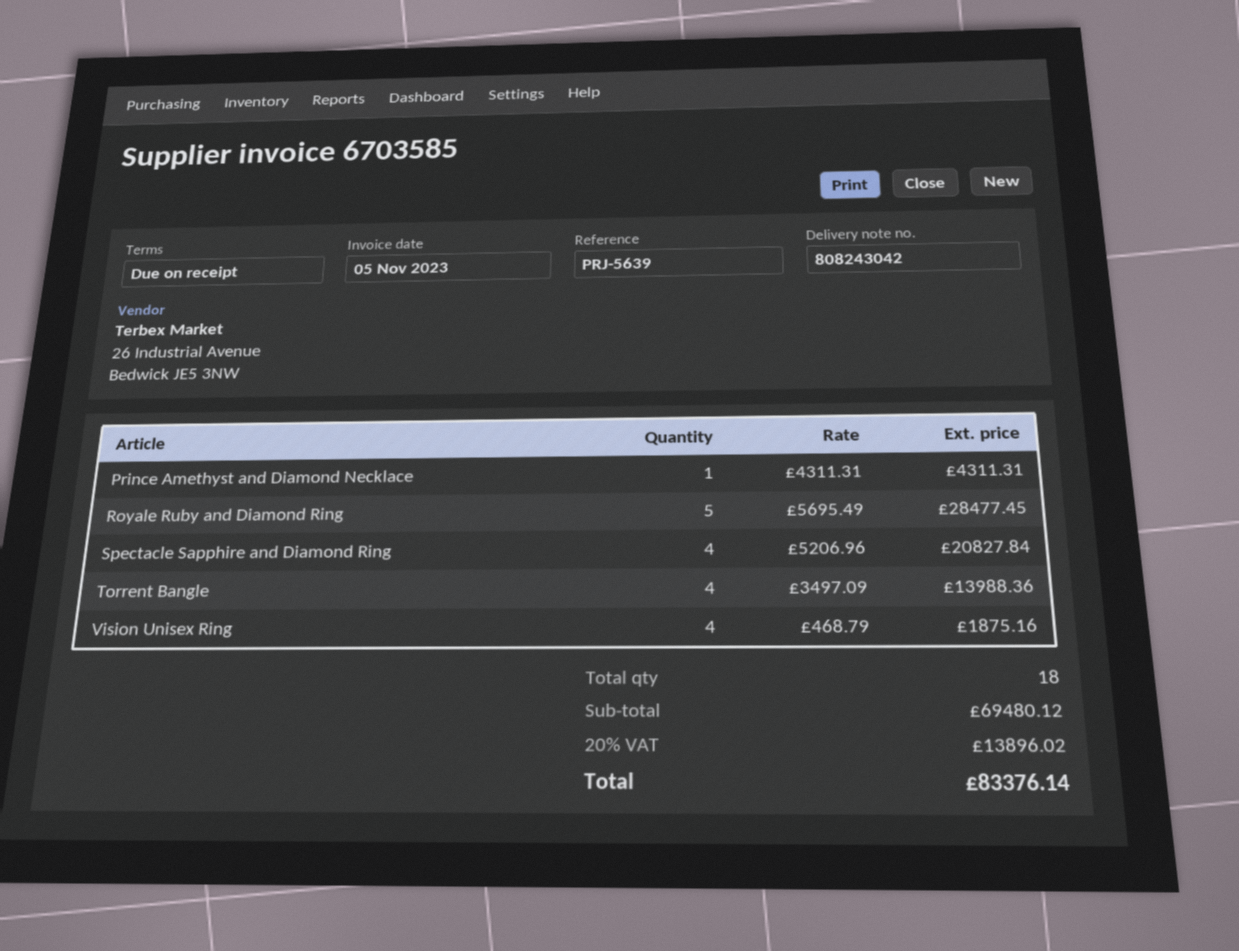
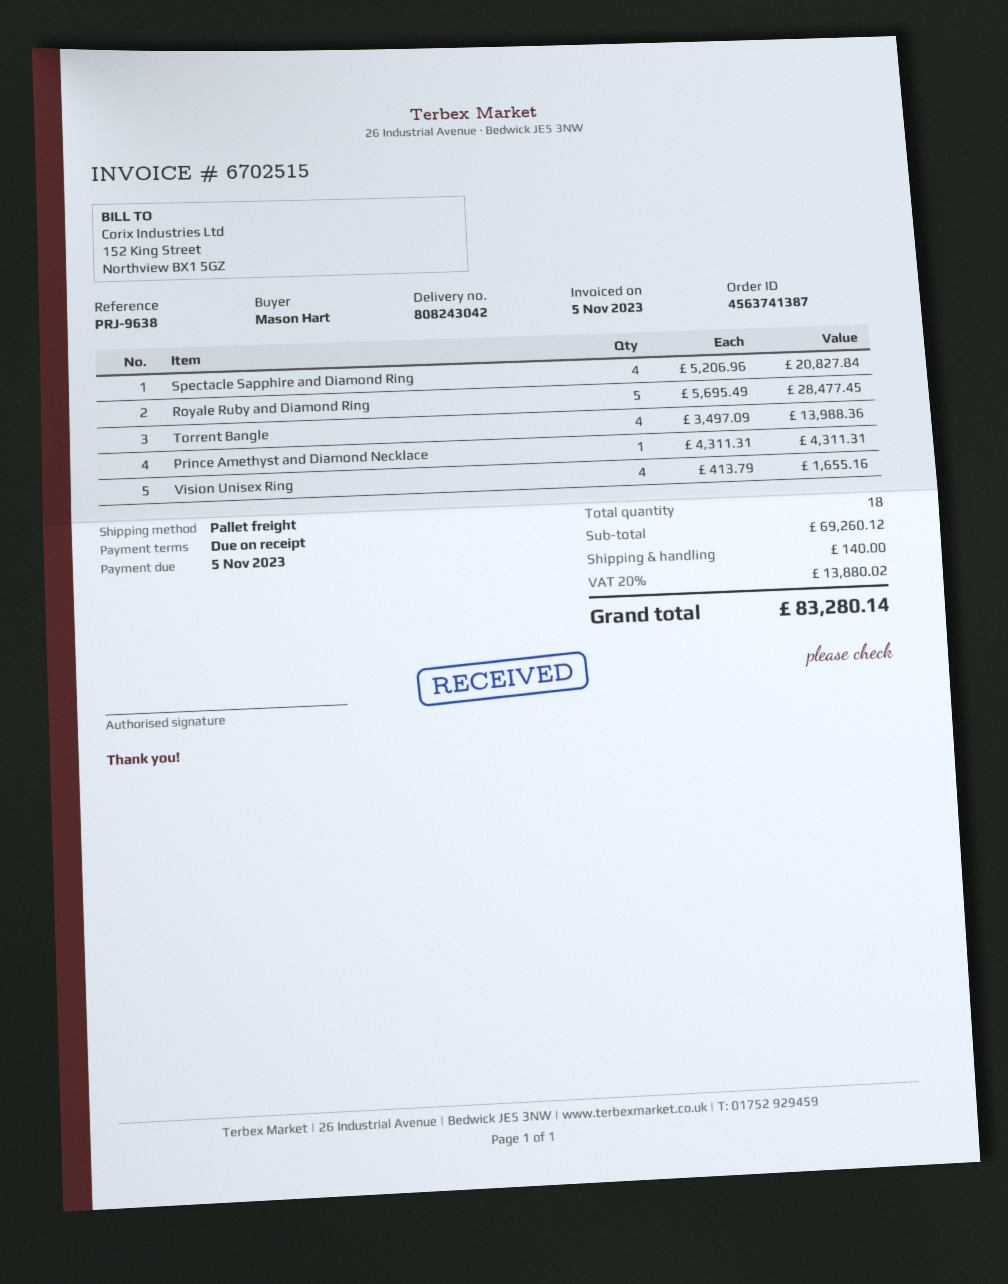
invoice number: 6703585 -> 6702515
reference: PRJ-5639 -> PRJ-9638
Vision Unisex Ring: 4 x 468.79 = 1875.16 -> 4 x 413.79 = 1655.16
subtotal: 69480.12 -> 69260.12
shipping: none -> 140.00
tax: 20% = 13896.02 -> 20% = 13880.02
total: 83376.14 -> 83280.14

